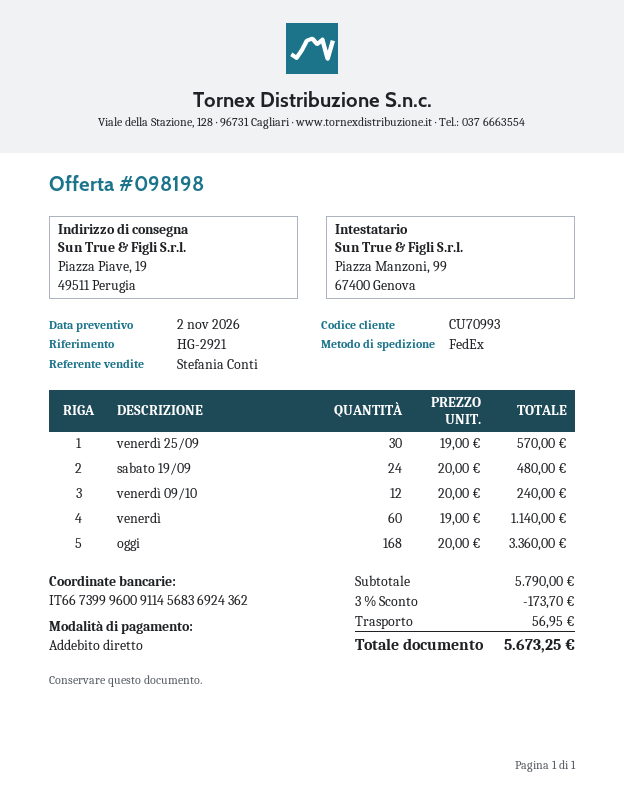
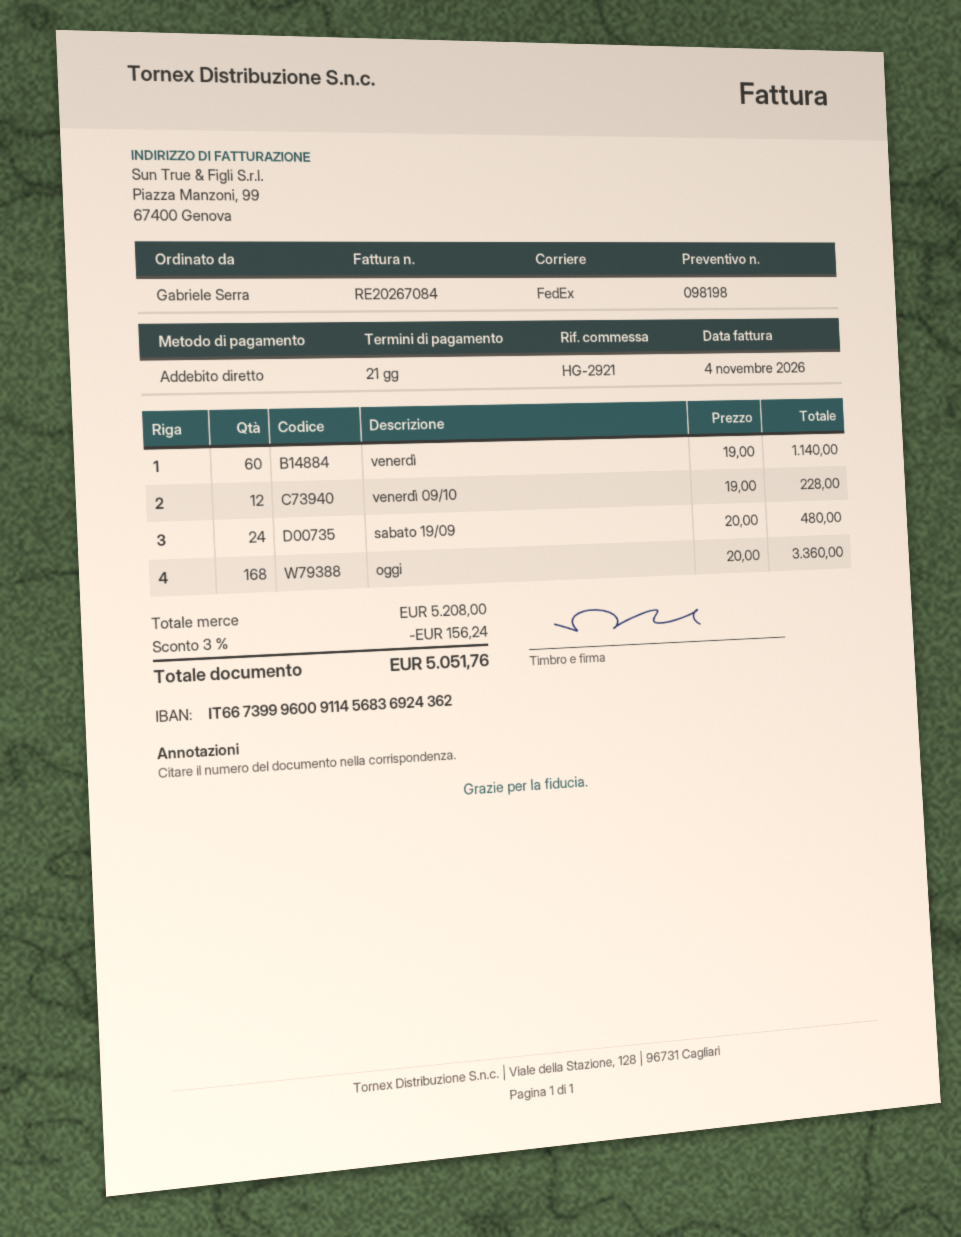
venerdì 25/09: 30 x 19.00 = 570.00 -> none
venerdì 09/10: 12 x 20.00 = 240.00 -> 12 x 19.00 = 228.00
subtotal: 5790.00 -> 5208.00
discount: 3% = 173.70 -> 3% = 156.24
shipping: 56.95 -> none
total: 5673.25 -> 5051.76

